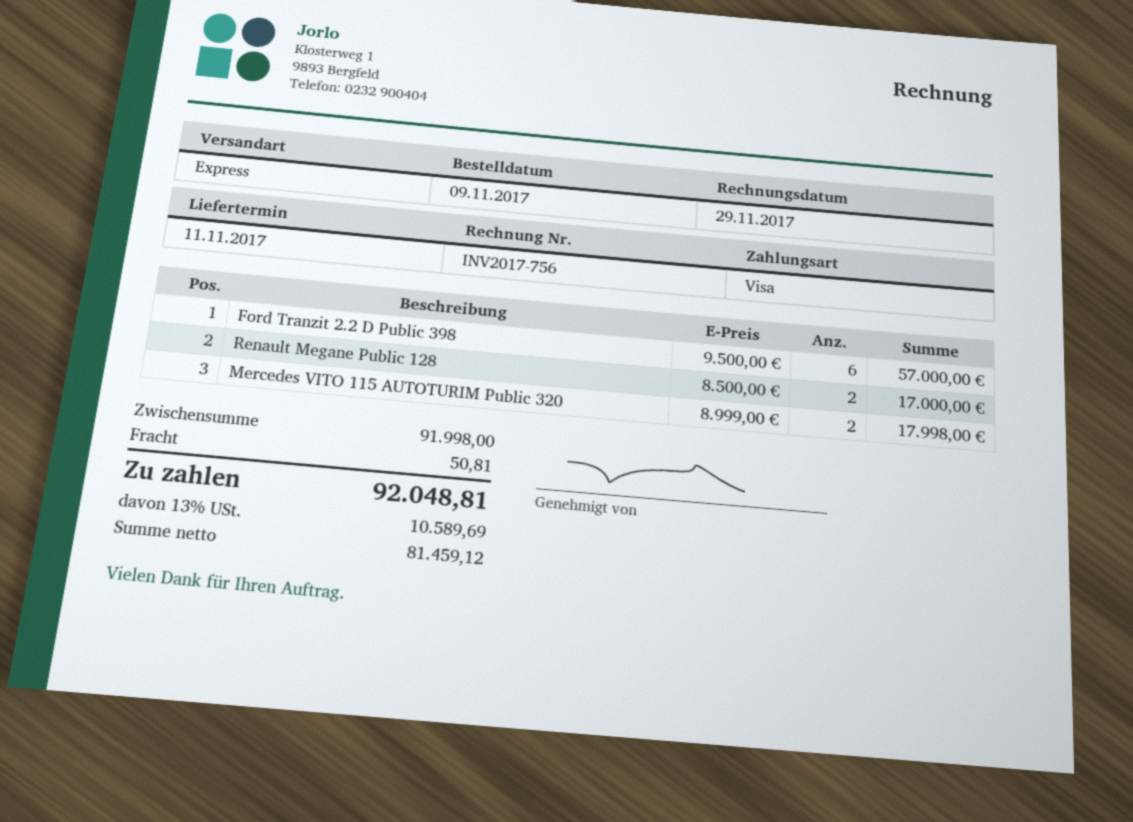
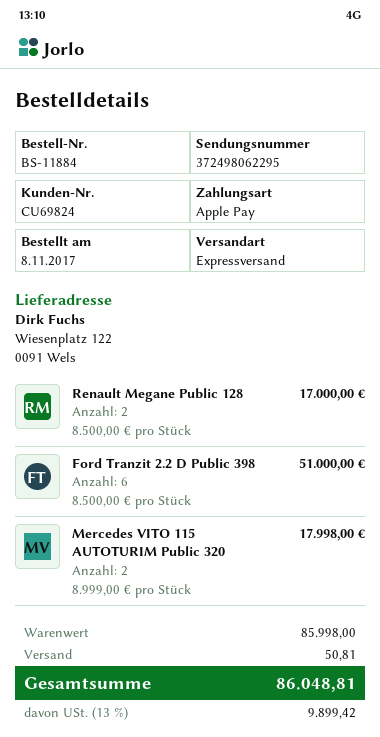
order date: 2017-11-09 -> 2017-11-08
payment method: Visa -> Apple Pay
Ford Tranzit 2.2 D Public 398: 6 x 9500.00 = 57000.00 -> 6 x 8500.00 = 51000.00
subtotal: 91998.00 -> 85998.00
tax: 13% = 10589.69 -> 13% = 9899.42
total: 92048.81 -> 86048.81

